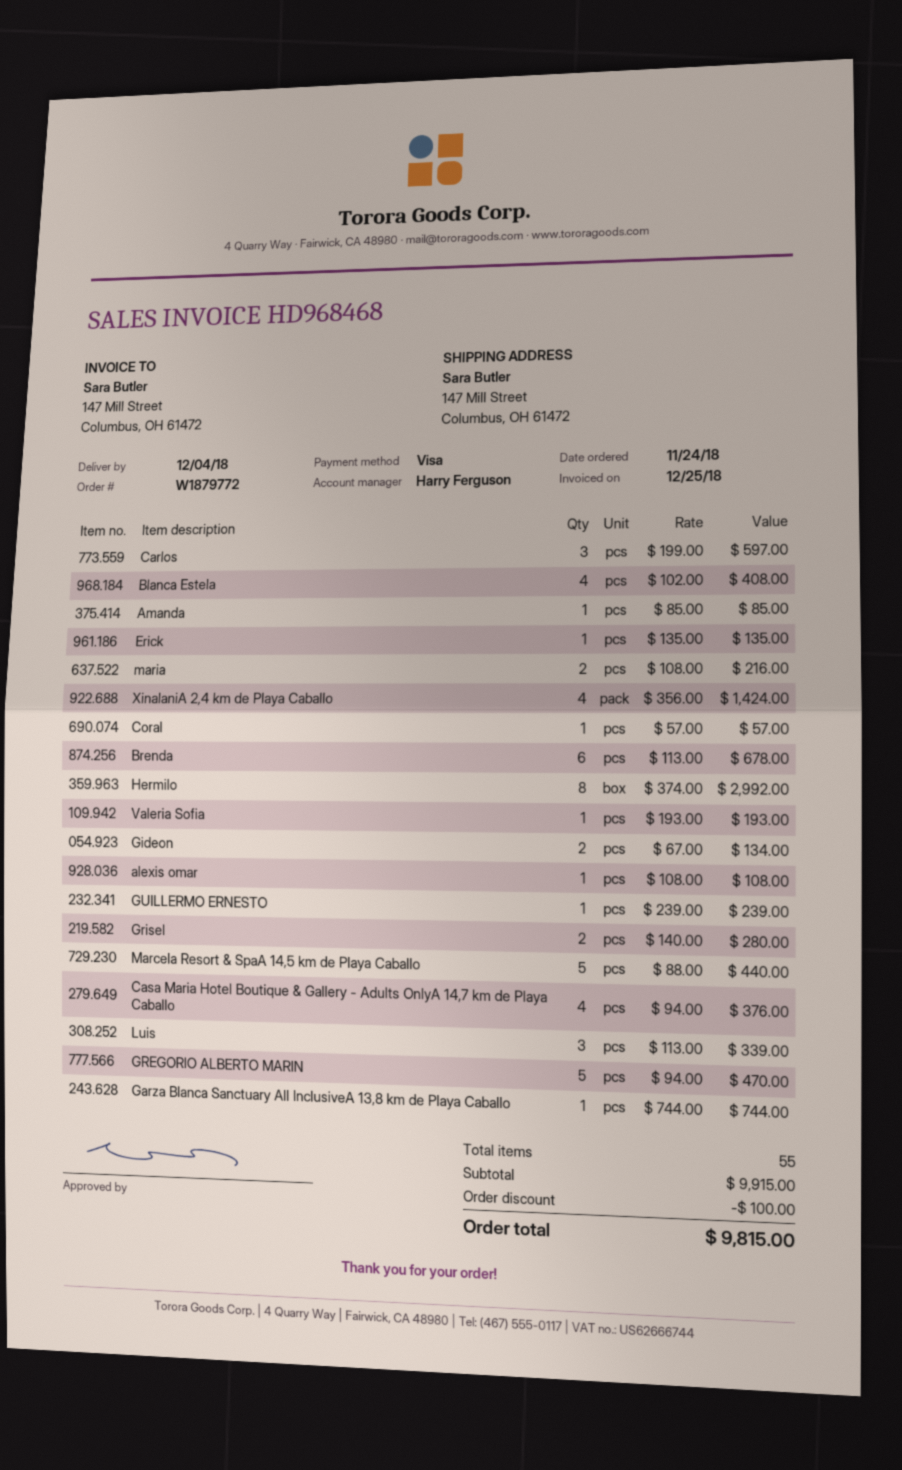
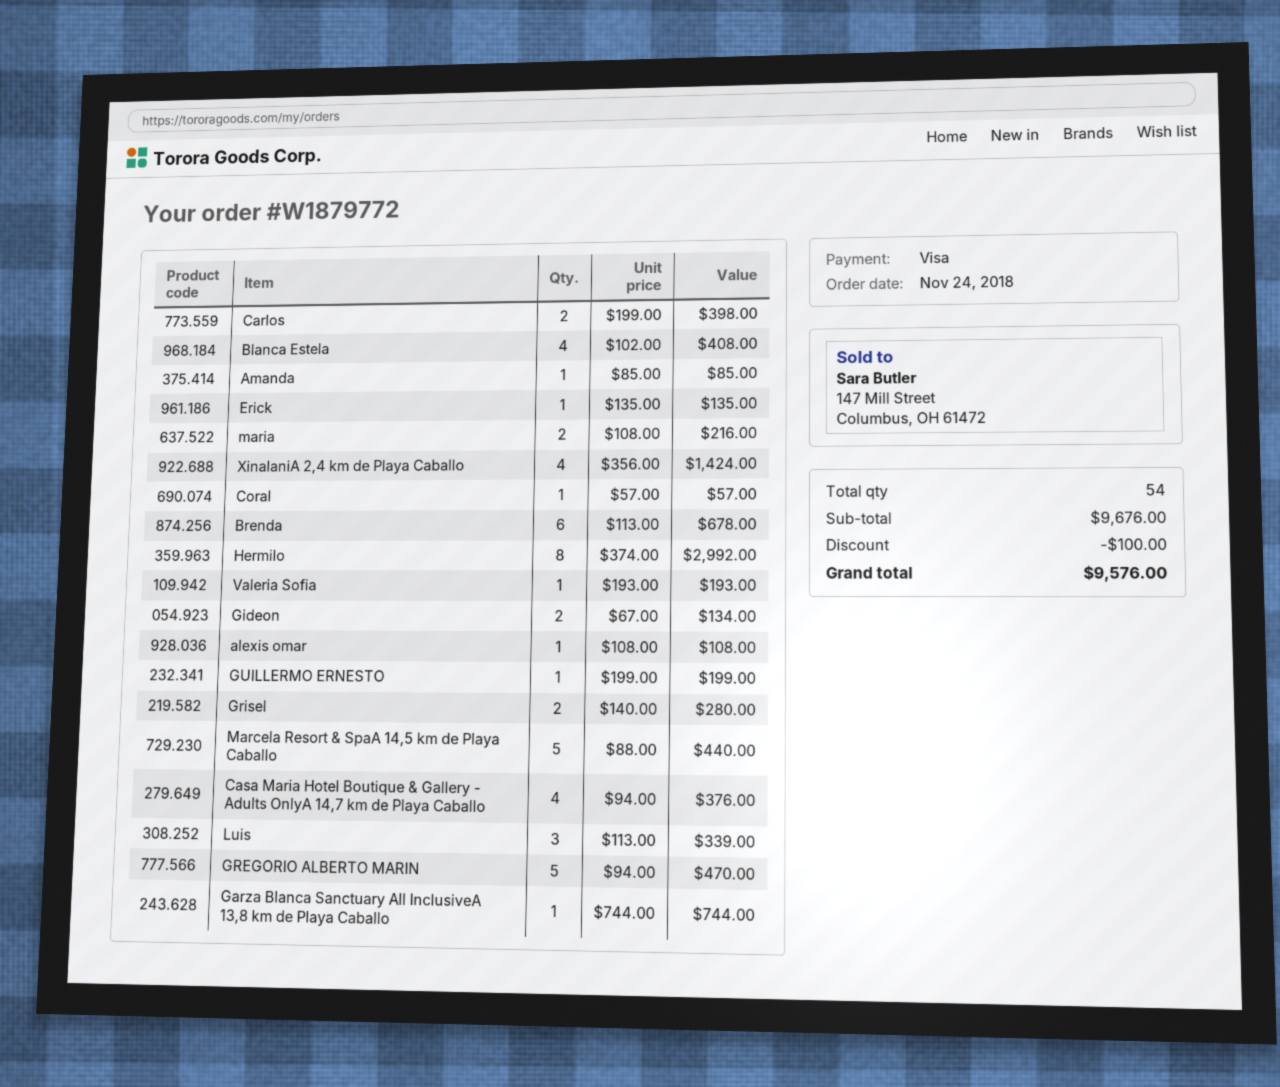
Carlos: 3 x 199.00 = 597.00 -> 2 x 199.00 = 398.00
GUILLERMO ERNESTO: 1 x 239.00 = 239.00 -> 1 x 199.00 = 199.00
total quantity: 55 -> 54
subtotal: 9915.00 -> 9676.00
total: 9815.00 -> 9576.00

